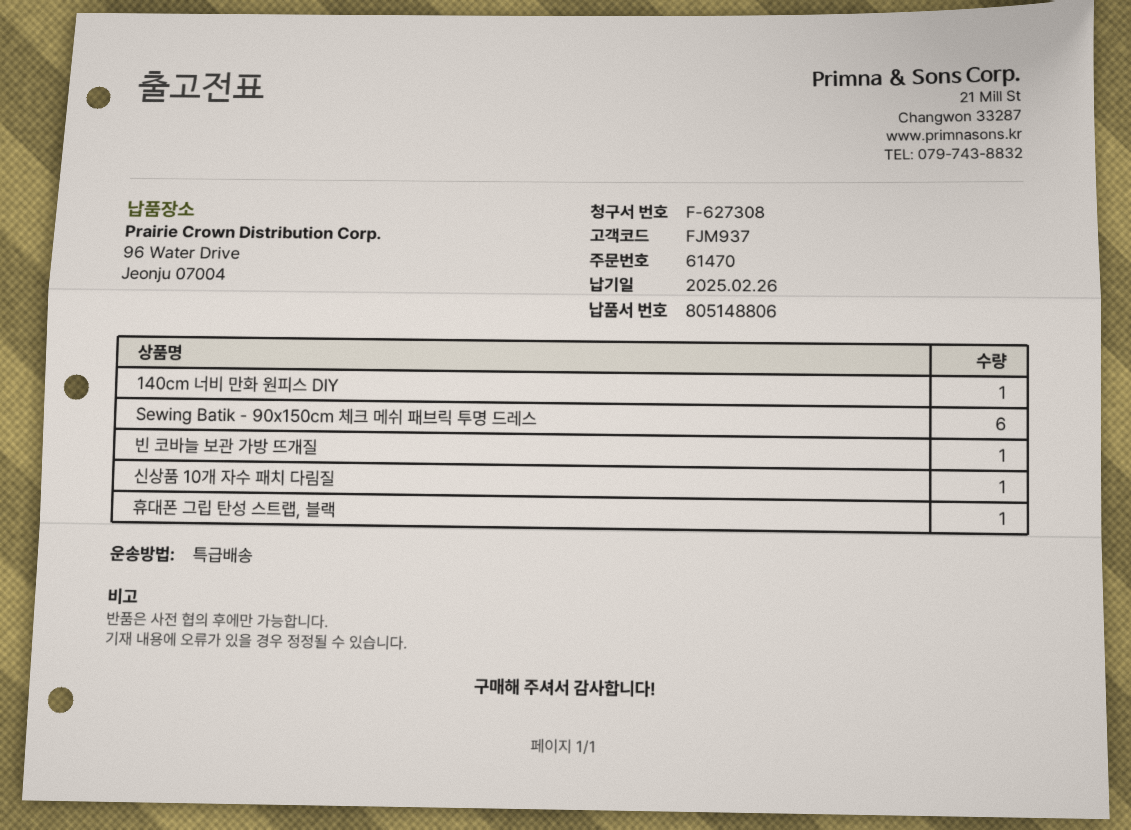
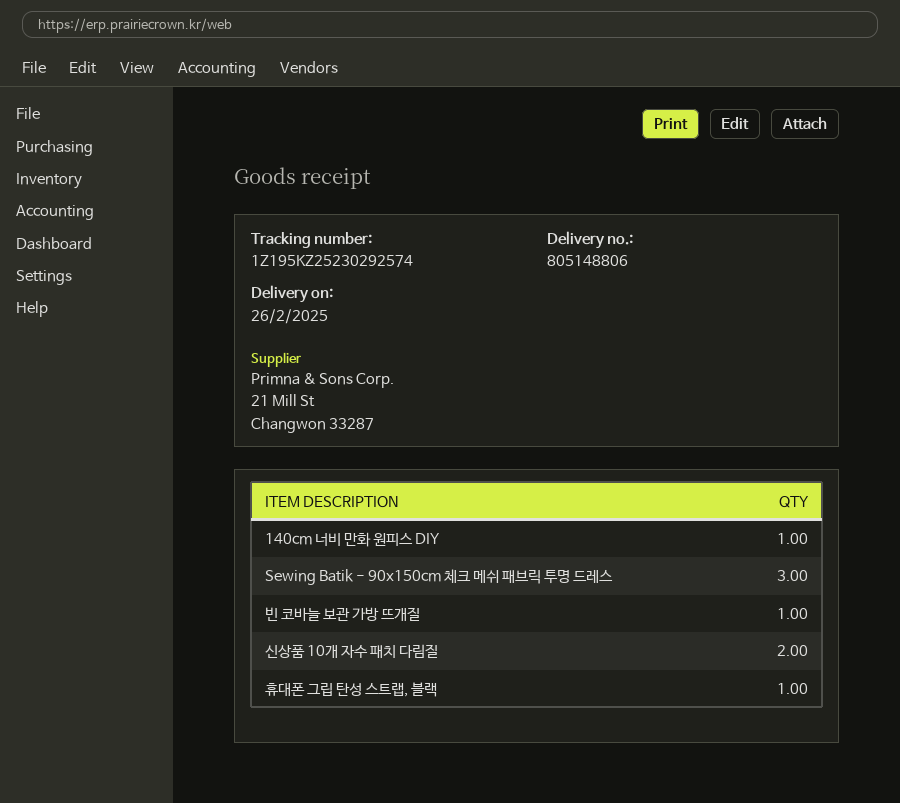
Sewing Batik - 90x150cm 체크 메쉬 패브릭 투명 드레스: 6 -> 3
신상품 10개 자수 패치 다림질: 1 -> 2

